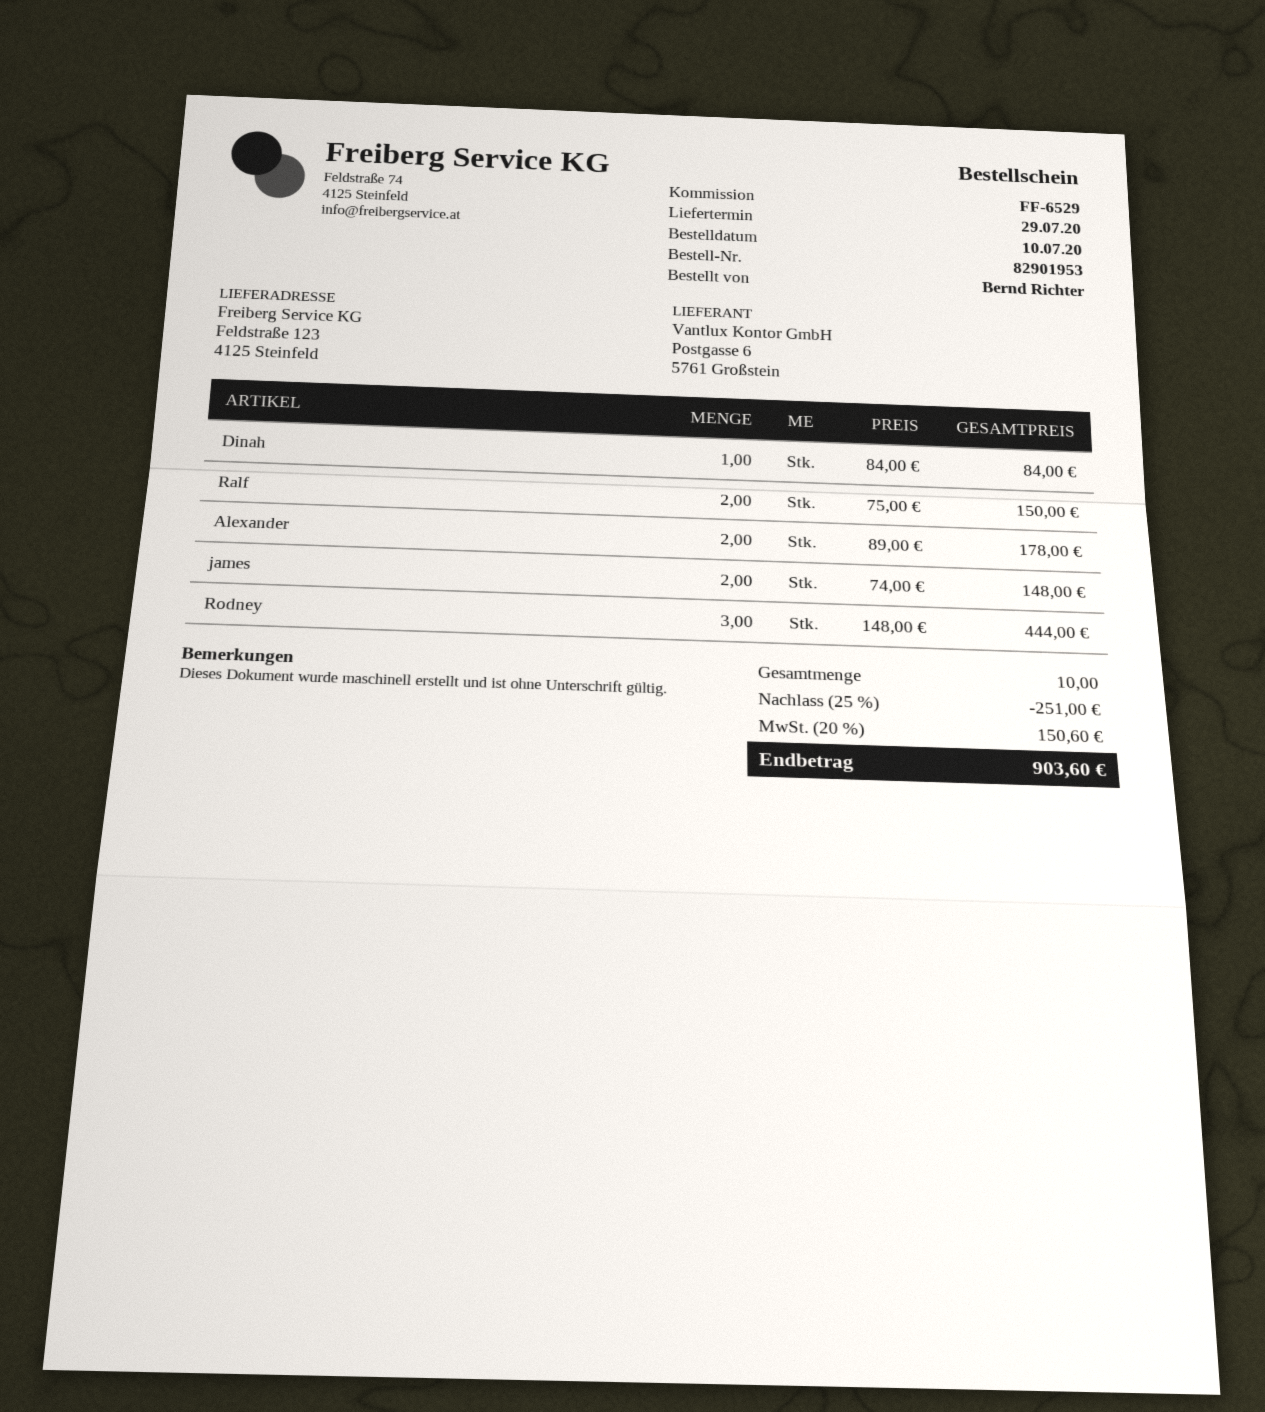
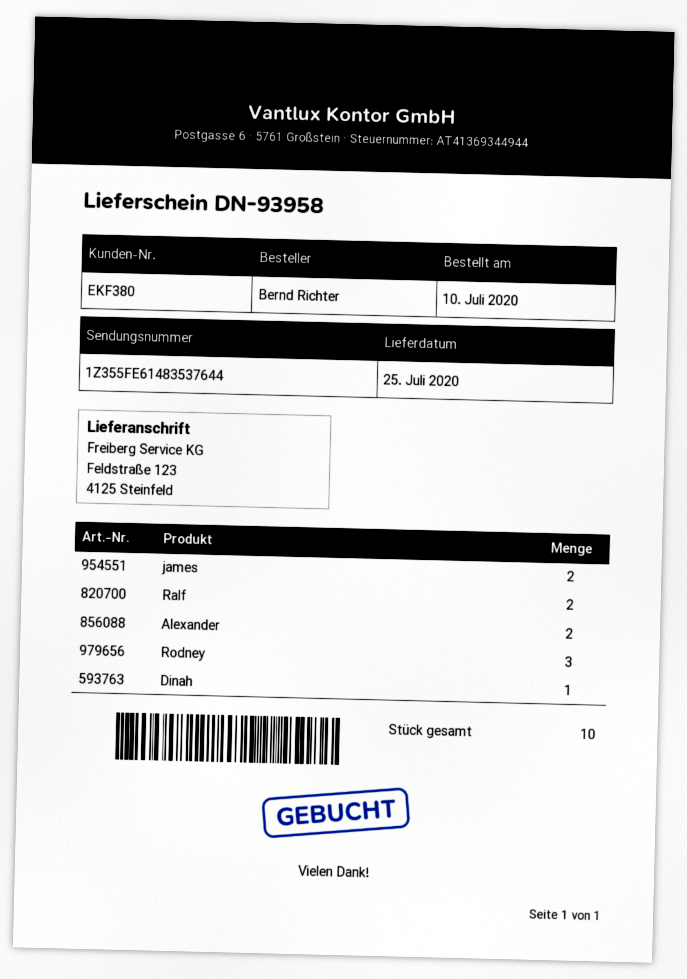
delivery date: 2020-07-29 -> 2020-07-25

